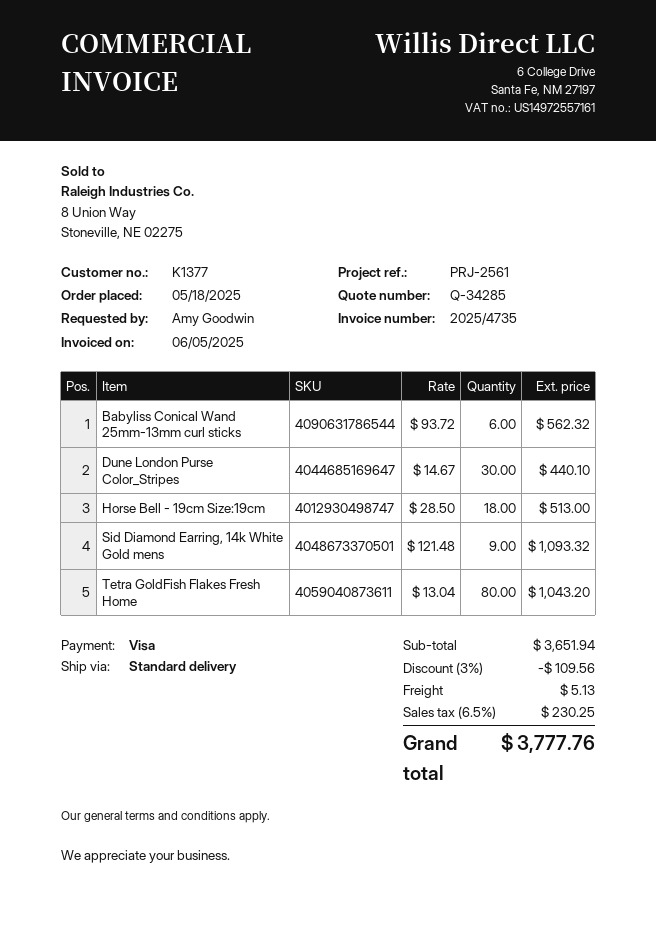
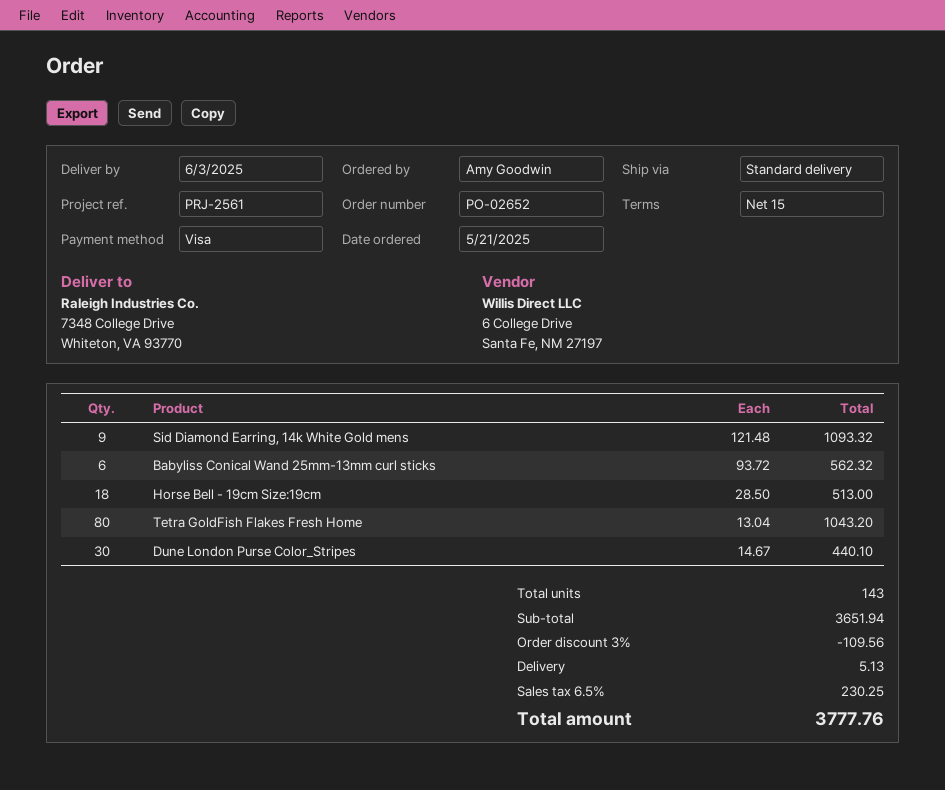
order date: 2025-05-18 -> 2025-05-21

